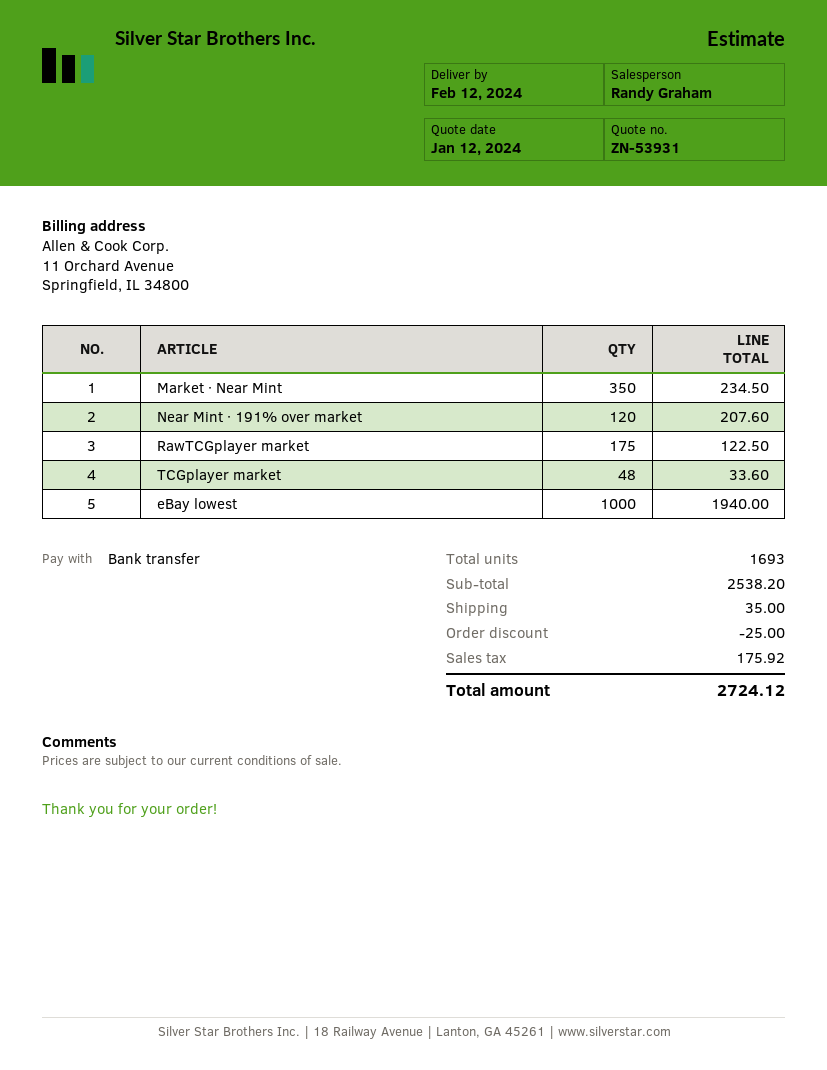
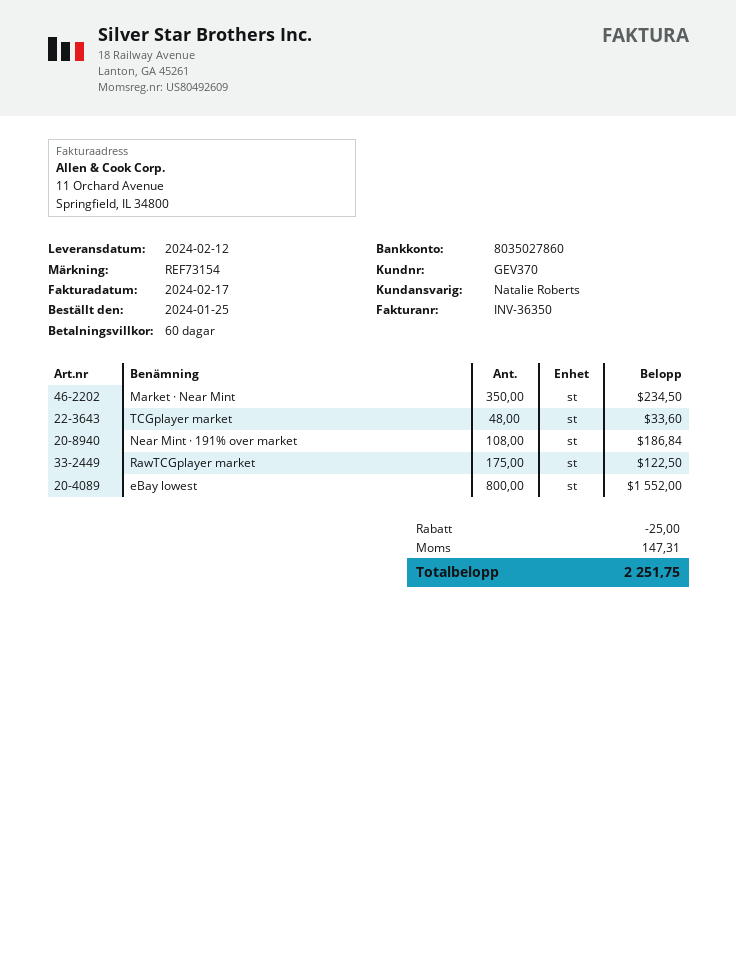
sales rep: Randy Graham -> Natalie Roberts
Near Mint · 191% over market: 120 for 207.60 -> 108 for 186.84
eBay lowest: 1000 for 1940.00 -> 800 for 1552.00
shipping: 35.00 -> none
tax: 175.92 -> 147.31
total: 2724.12 -> 2251.75

